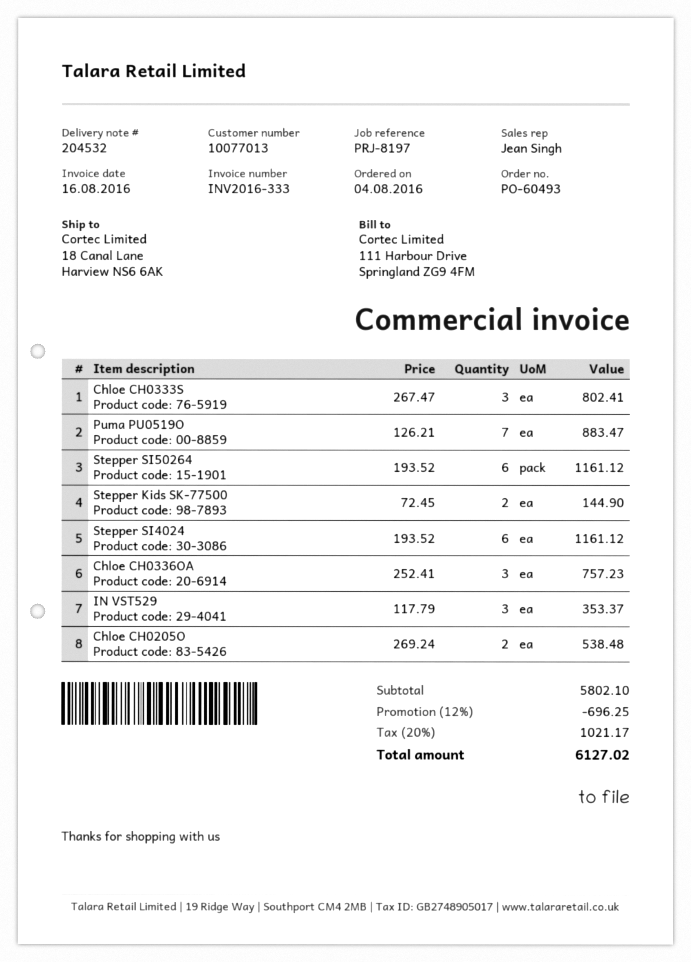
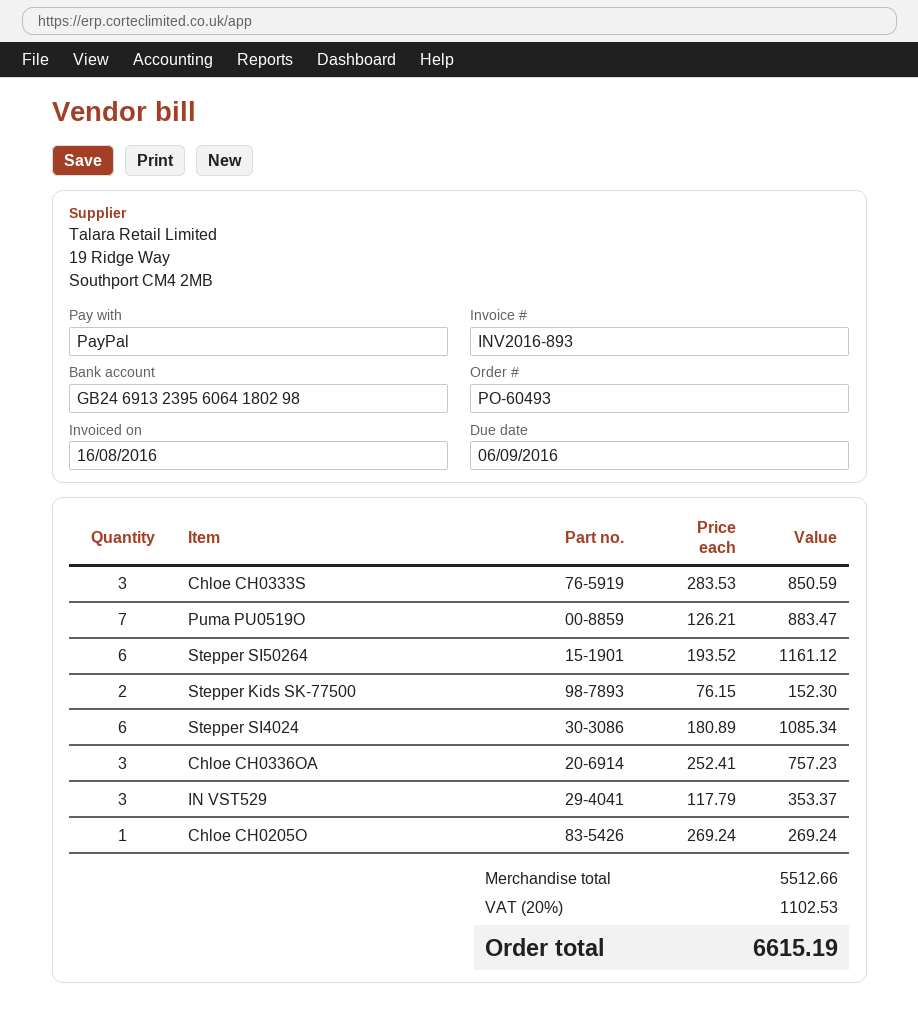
invoice number: INV2016-333 -> INV2016-893
Chloe CH0333S: 3 x 267.47 = 802.41 -> 3 x 283.53 = 850.59
Stepper Kids SK-77500: 2 x 72.45 = 144.90 -> 2 x 76.15 = 152.30
Stepper SI4024: 6 x 193.52 = 1161.12 -> 6 x 180.89 = 1085.34
Chloe CH0205O: 2 x 269.24 = 538.48 -> 1 x 269.24 = 269.24
subtotal: 5802.10 -> 5512.66
discount: 12% = 696.25 -> none
tax: 20% = 1021.17 -> 20% = 1102.53
total: 6127.02 -> 6615.19

